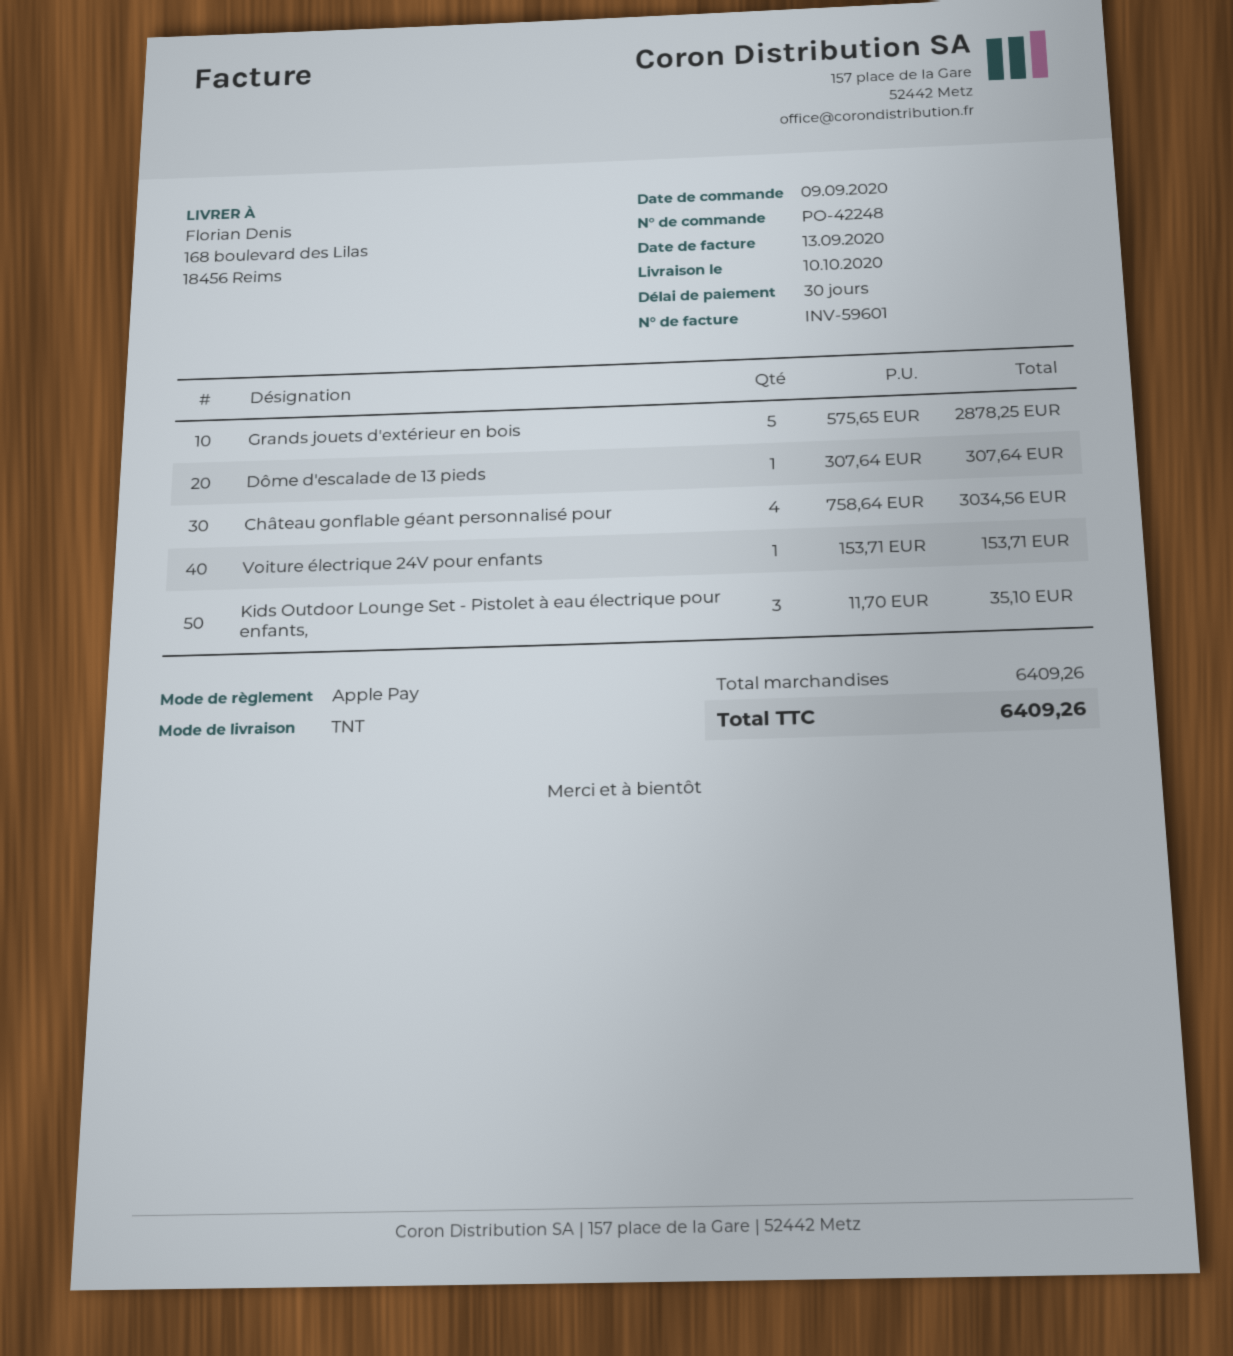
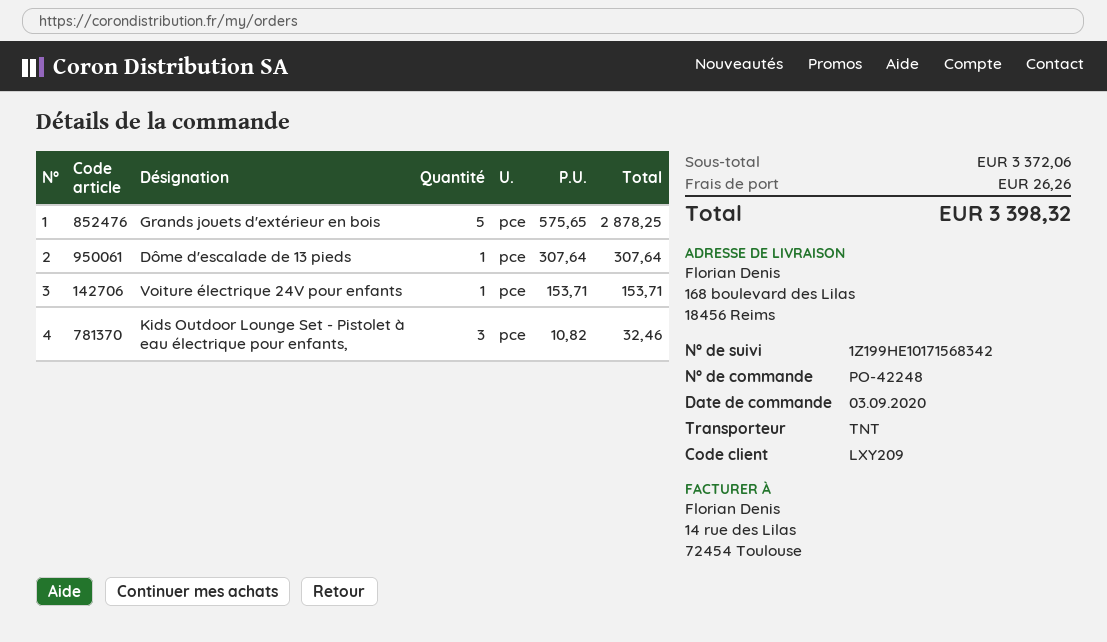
order date: 2020-09-09 -> 2020-09-03
Château gonflable géant personnalisé pour: 4 x 758.64 = 3034.56 -> none
Kids Outdoor Lounge Set - Pistolet à eau électrique pour enfants,: 3 x 11.70 = 35.10 -> 3 x 10.82 = 32.46
subtotal: 6409.26 -> 3372.06
shipping: none -> 26.26
total: 6409.26 -> 3398.32

